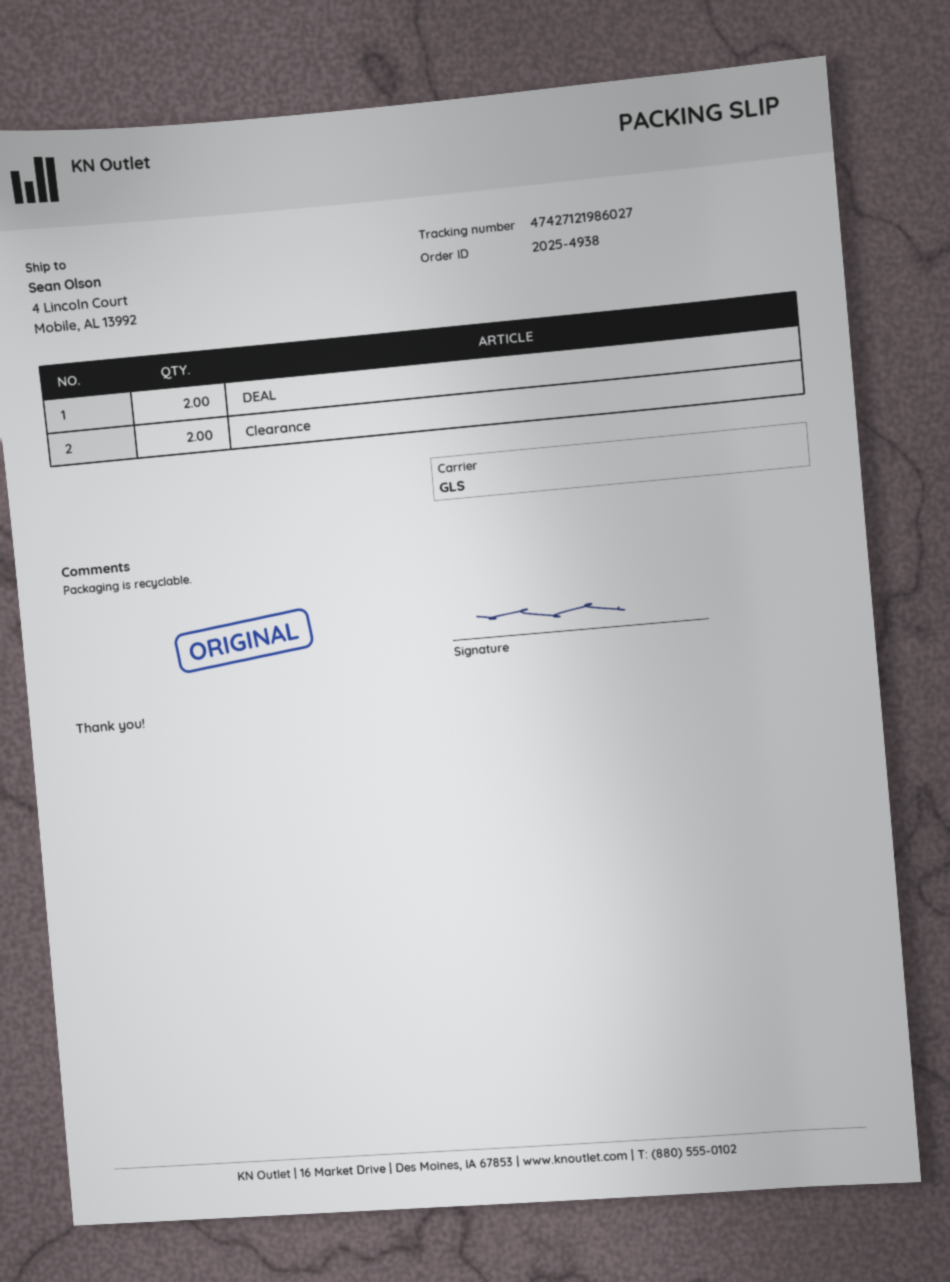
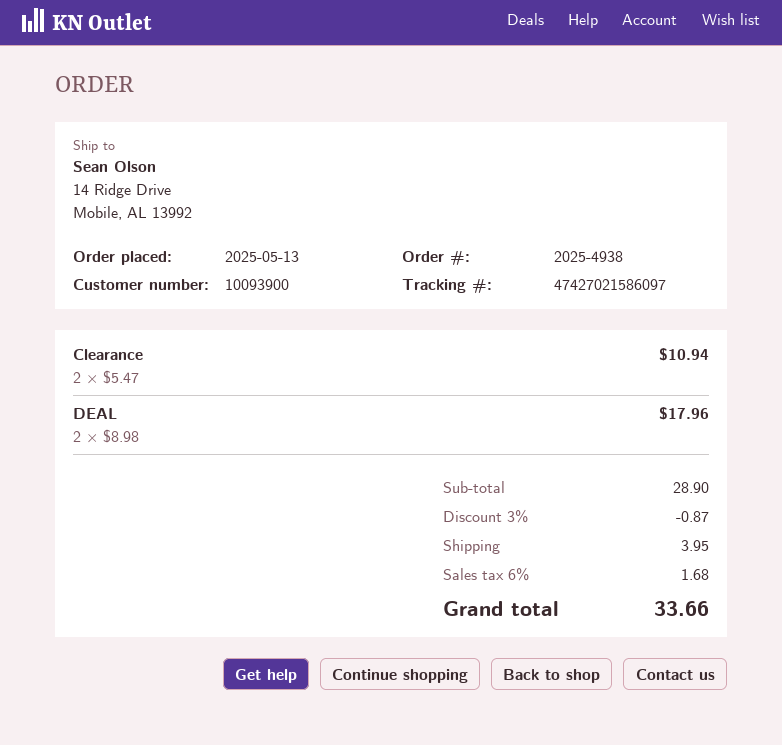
tracking number: 47427121986027 -> 47427021586097
ship to: 4 Lincoln Court, Mobile, AL 13992 -> 14 Ridge Drive, Mobile, AL 13992

